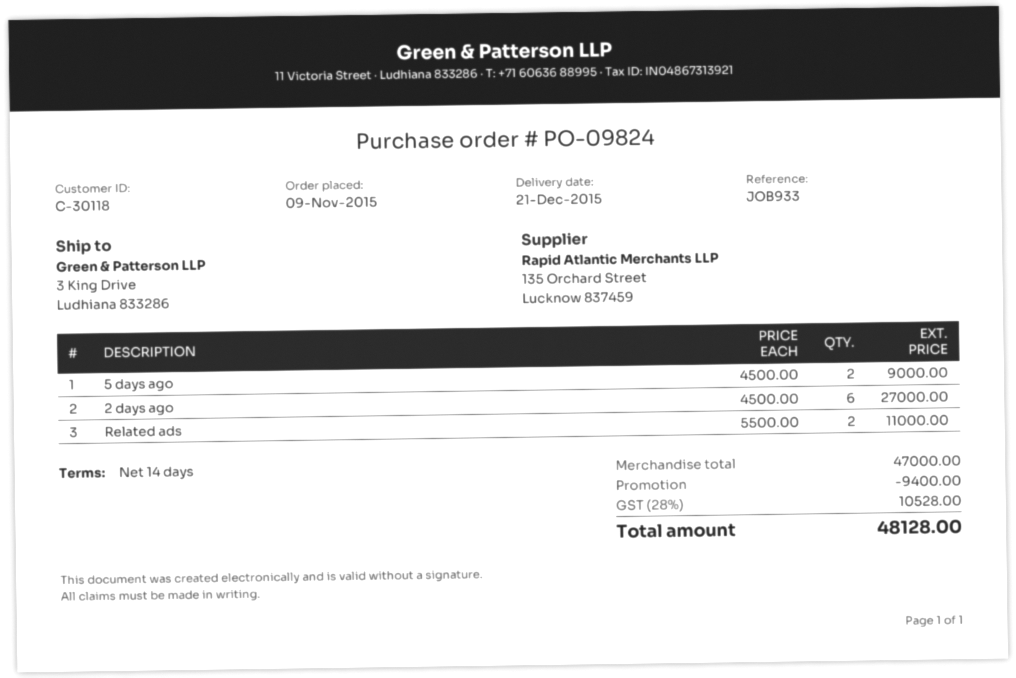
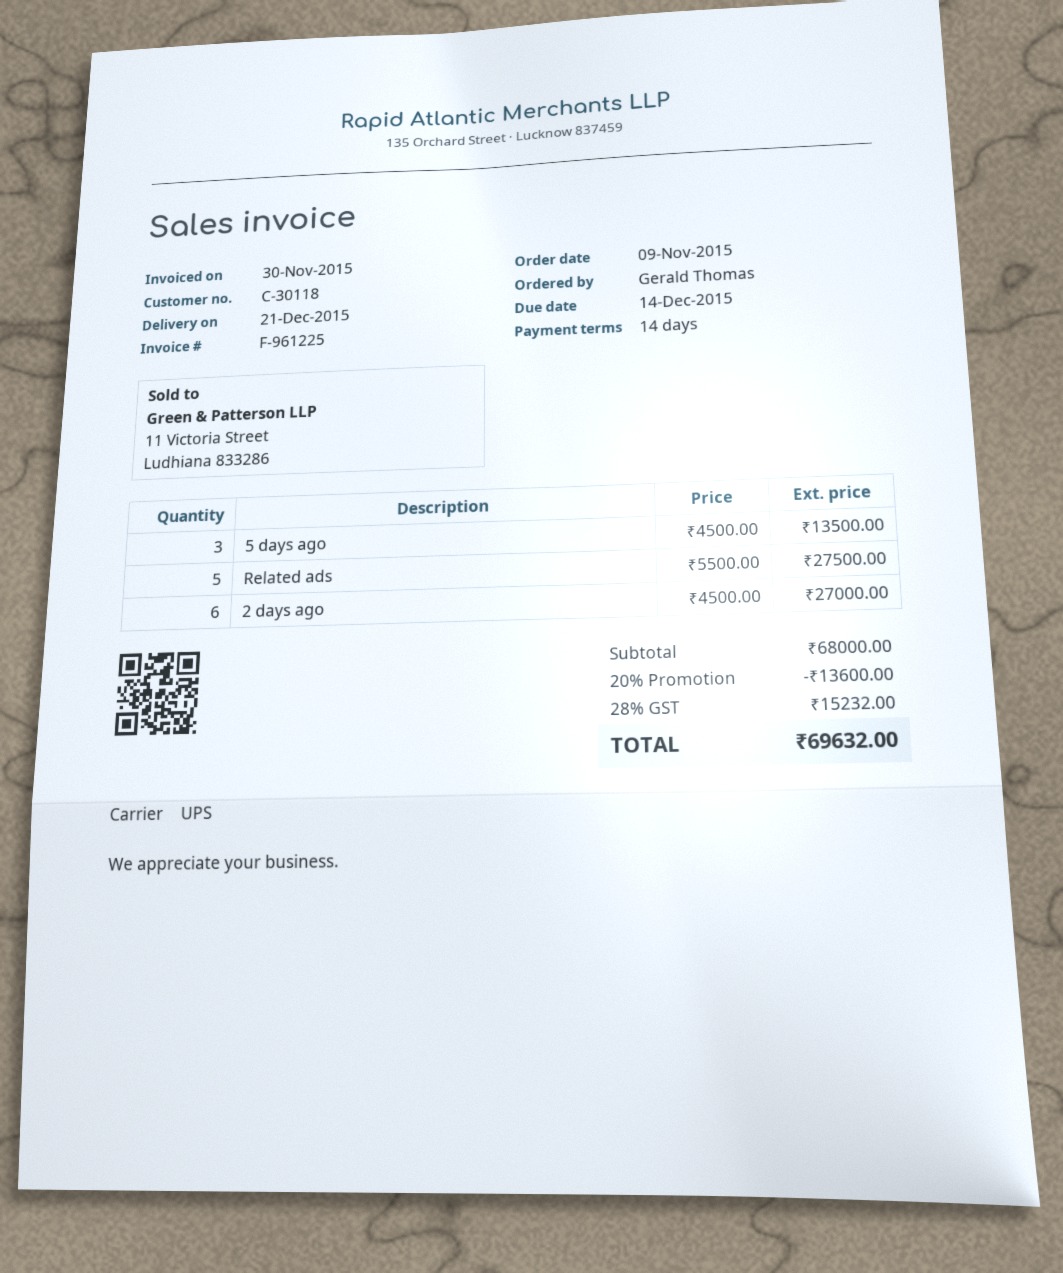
5 days ago: 2 x 4500.00 = 9000.00 -> 3 x 4500.00 = 13500.00
Related ads: 2 x 5500.00 = 11000.00 -> 5 x 5500.00 = 27500.00
subtotal: 47000.00 -> 68000.00
discount: 9400.00 -> 13600.00
tax: 28% = 10528.00 -> 28% = 15232.00
total: 48128.00 -> 69632.00

